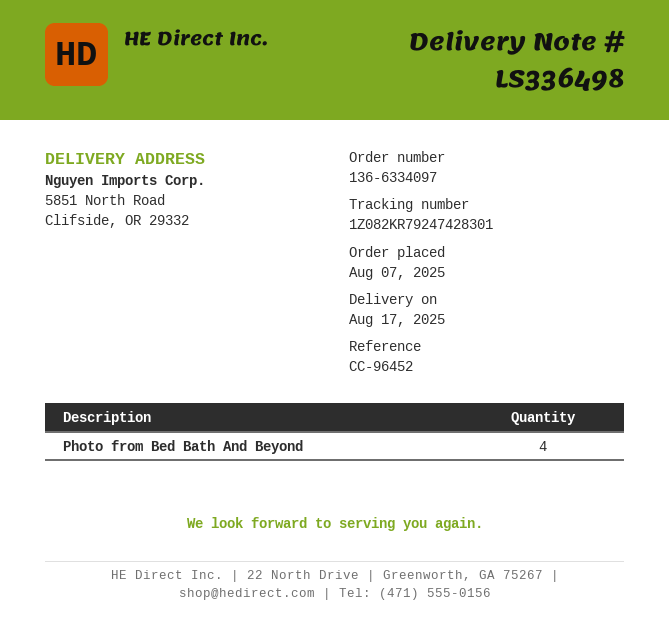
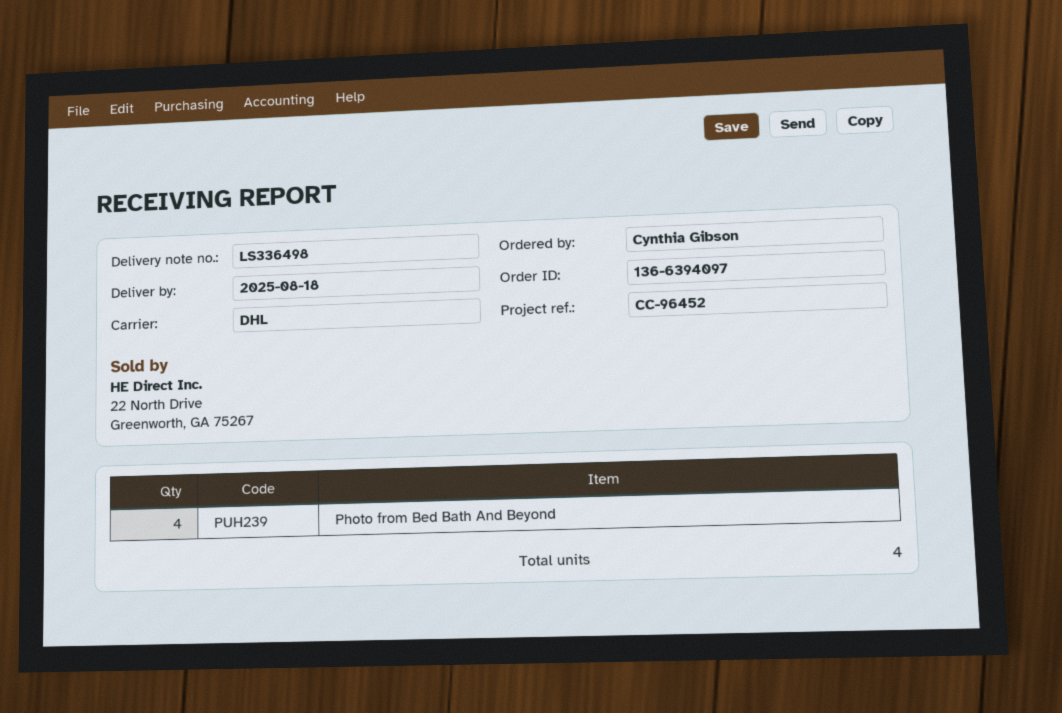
order number: 136-6334097 -> 136-6394097
delivery date: 2025-08-17 -> 2025-08-18

